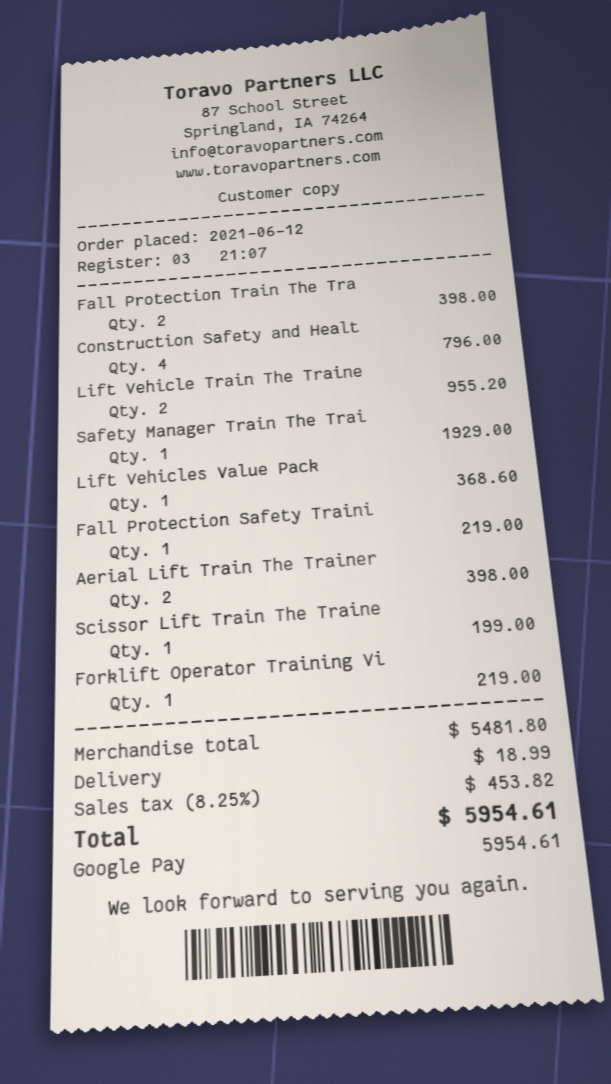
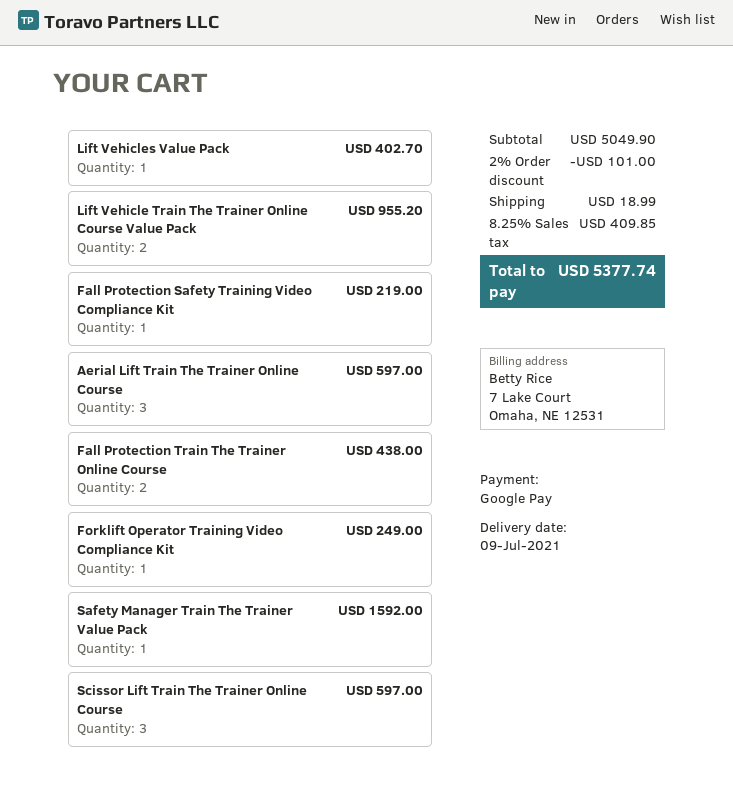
Fall Protection Train The Tra: 2 for 398.00 -> 2 for 438.00
Construction Safety and Healt: 4 for 796.00 -> none
Safety Manager Train The Trai: 1 for 1929.00 -> 1 for 1592.00
Lift Vehicles Value Pack: 1 for 368.60 -> 1 for 402.70
Aerial Lift Train The Trainer: 2 for 398.00 -> 3 for 597.00
Scissor Lift Train The Traine: 1 for 199.00 -> 3 for 597.00
Forklift Operator Training Vi: 1 for 219.00 -> 1 for 249.00
subtotal: 5481.80 -> 5049.90
discount: none -> 2% = 101.00
tax: 8.25% = 453.82 -> 8.25% = 409.85
total: 5954.61 -> 5377.74

